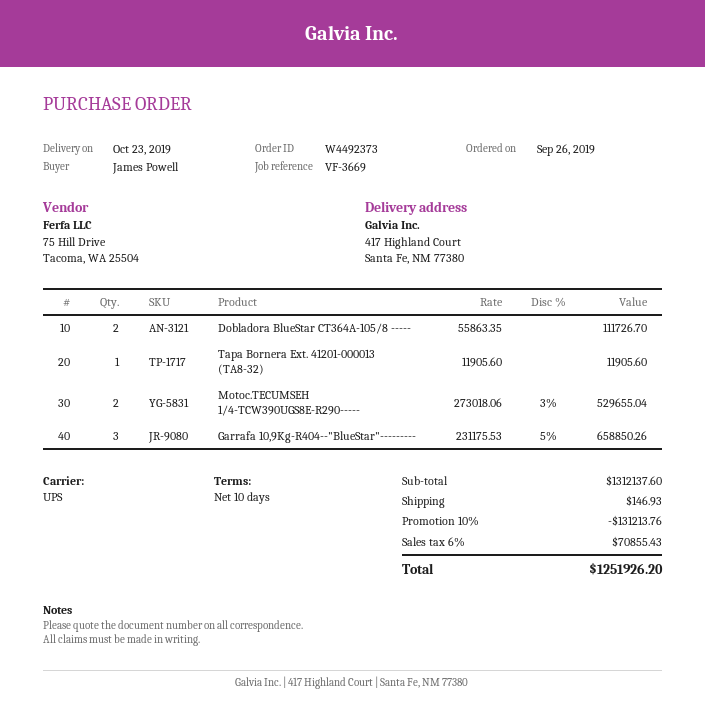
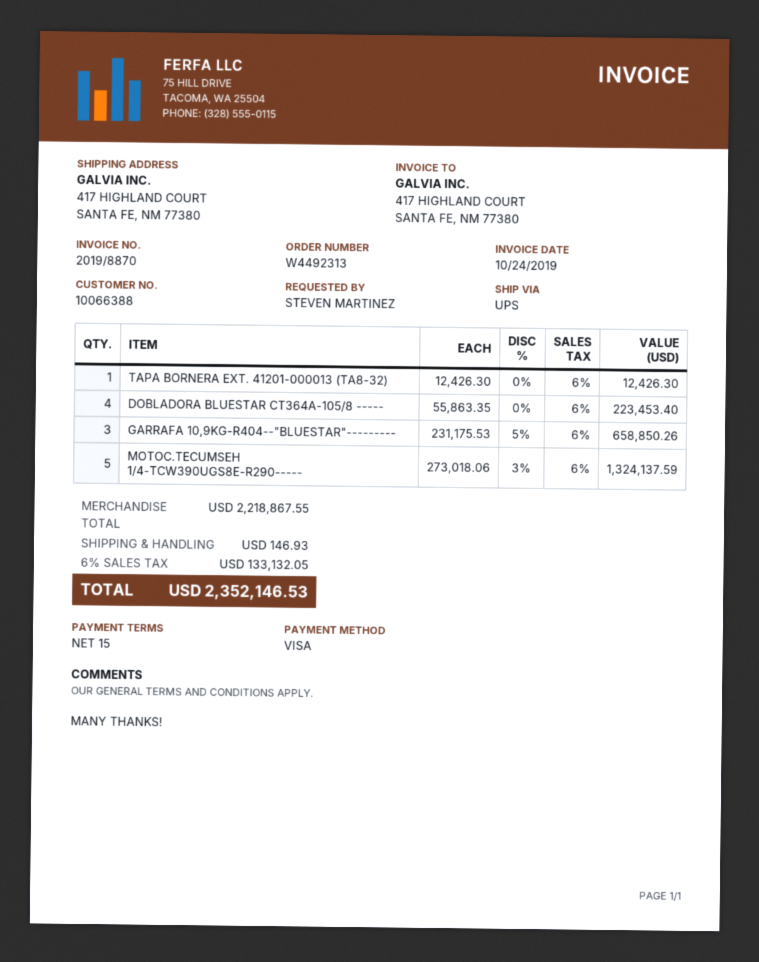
order number: W4492373 -> W4492313
payment terms: 10 days -> 15 days
ordered by: James Powell -> STEVEN MARTINEZ
Dobladora BlueStar CT364A-105/8 -----: 2 x 55863.35 = 111726.70 -> 4 x 55863.35 = 223453.40
Tapa Bornera Ext. 41201-000013 (TA8-32): 1 x 11905.60 = 11905.60 -> 1 x 12426.30 = 12426.30
Motoc.TECUMSEH 1/4-TCW390UGS8E-R290-----: 2 x 273018.06 - 3% = 529655.04 -> 5 x 273018.06 - 3% = 1324137.59
subtotal: 1312137.60 -> 2218867.55
discount: 10% = 131213.76 -> none
tax: 6% = 70855.43 -> 6% = 133132.05
total: 1251926.20 -> 2352146.53

